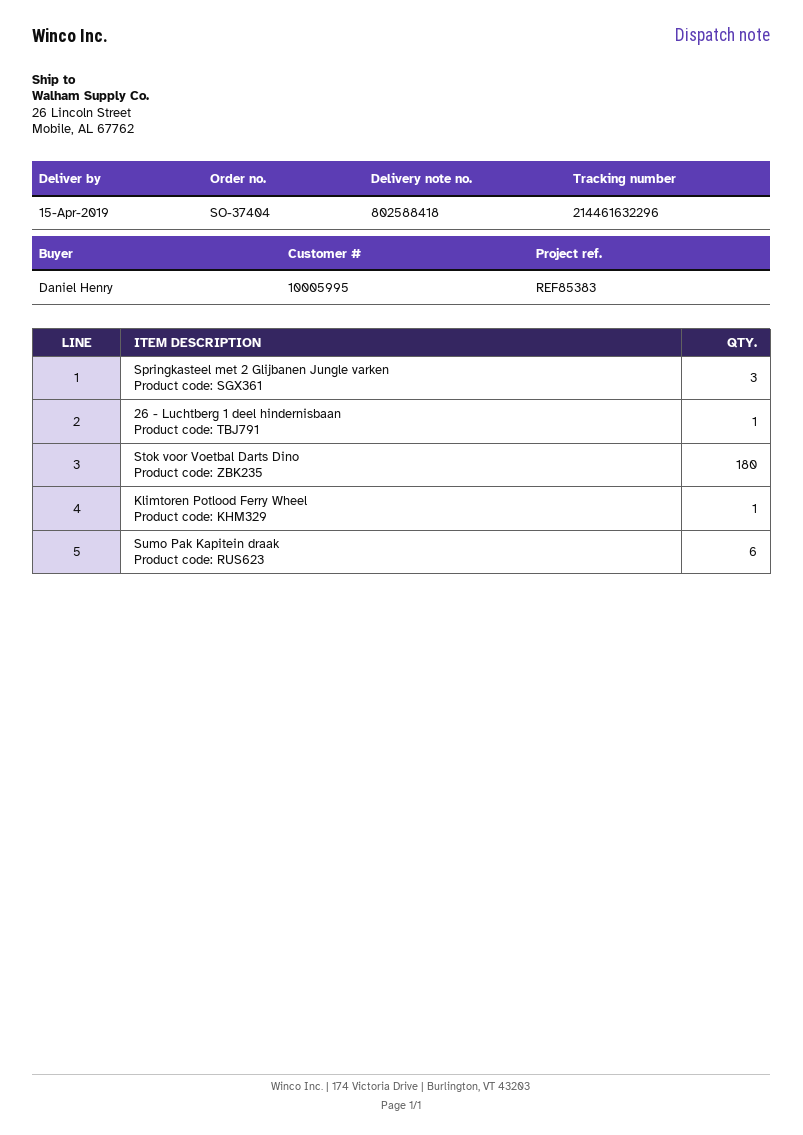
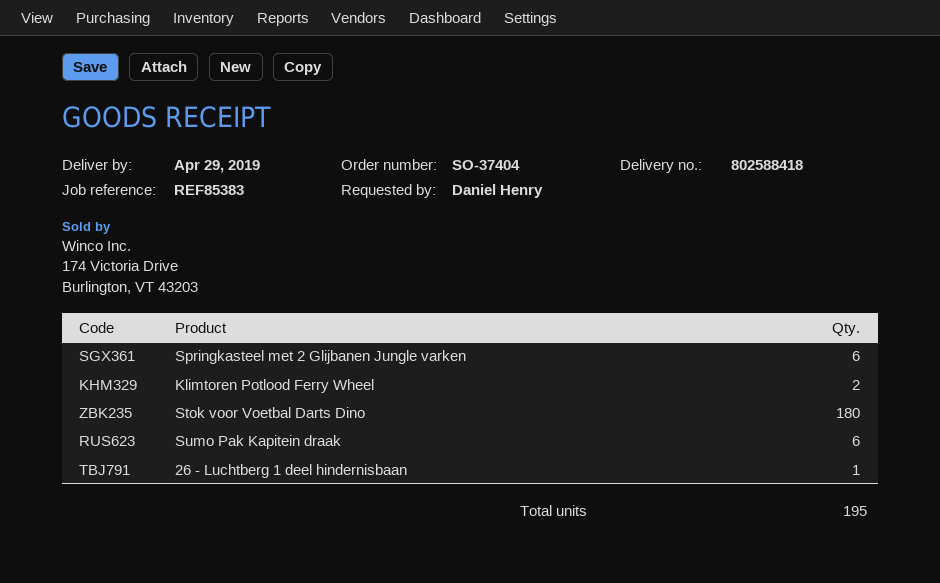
delivery date: 2019-04-15 -> 2019-04-29
Springkasteel met 2 Glijbanen Jungle varken: 3 -> 6
Klimtoren Potlood Ferry Wheel: 1 -> 2

